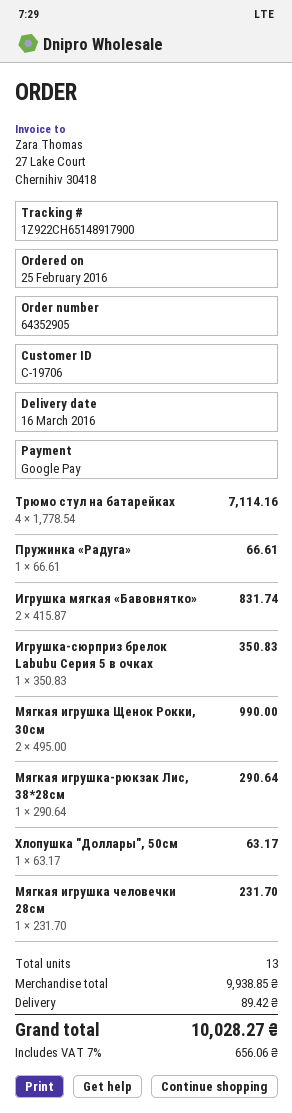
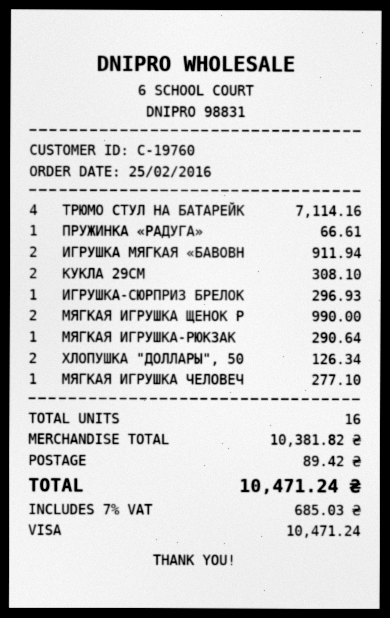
customer number: C-19706 -> C-19760
payment method: Google Pay -> Visa
Игрушка мягкая «Бавовнятко»: 2 for 831.74 -> 2 for 911.94
Игрушка-сюрприз брелок Labubu Серия 5 в очках: 1 for 350.83 -> 1 for 296.93
Хлопушка "Доллары", 50см: 1 for 63.17 -> 2 for 126.34
Мягкая игрушка человечки 28см: 1 for 231.70 -> 1 for 277.10
КУКЛА 29СМ: none -> 2 for 308.10
total quantity: 13 -> 16
subtotal: 9938.85 -> 10381.82
tax: 7% = 656.06 -> 7% = 685.03
total: 10028.27 -> 10471.24

